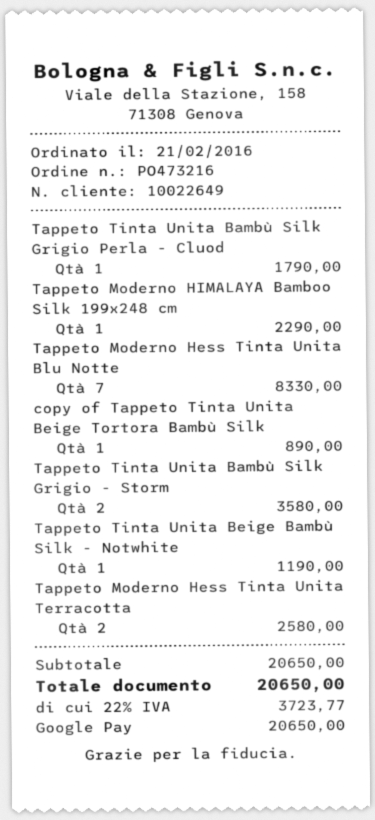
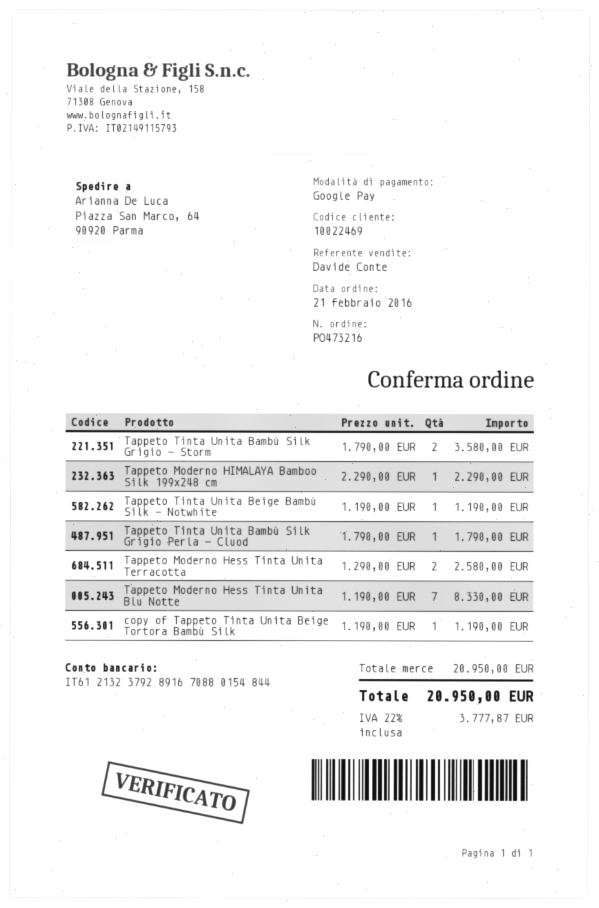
customer number: 10022649 -> 10022469
copy of Tappeto Tinta Unita Beige Tortora Bambù Silk: 1 for 890.00 -> 1 for 1190.00
subtotal: 20650.00 -> 20950.00
tax: 22% = 3723.77 -> 22% = 3777.87
total: 20650.00 -> 20950.00

